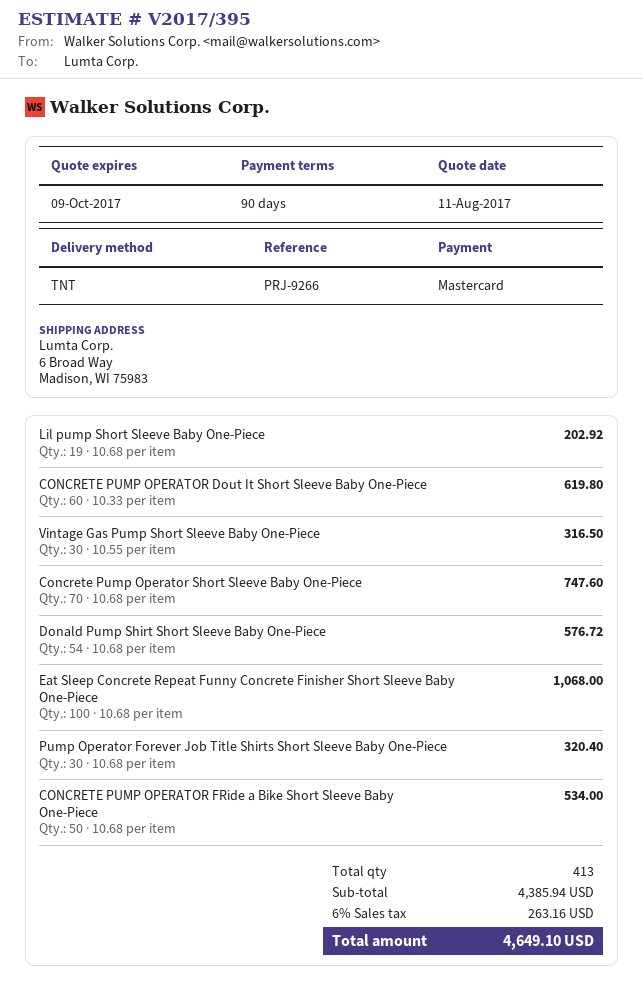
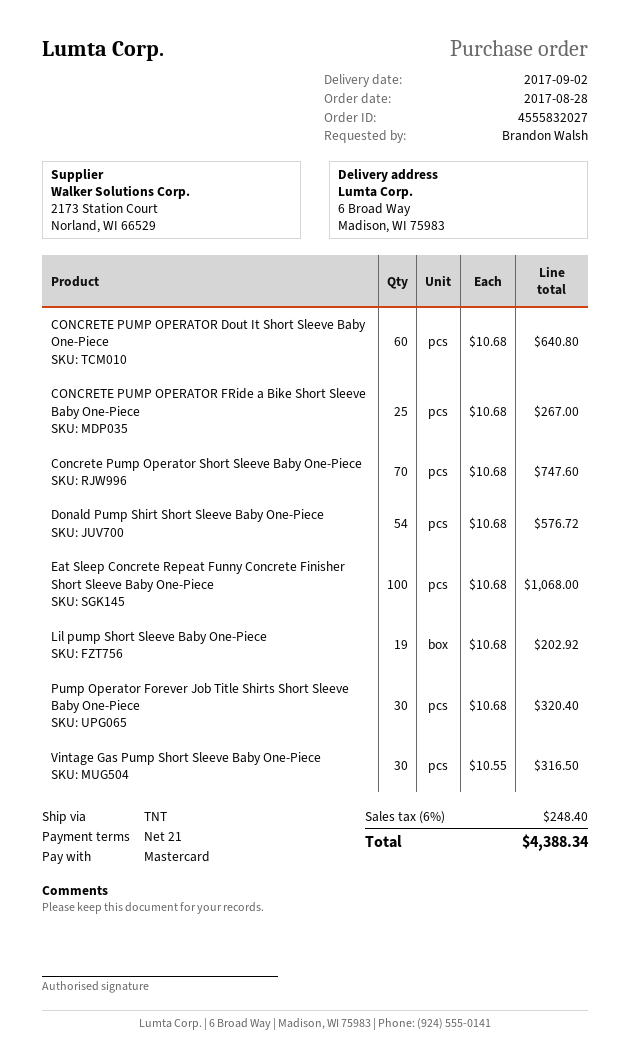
payment terms: 90 days -> 21 days
CONCRETE PUMP OPERATOR Dout It Short Sleeve Baby One-Piece: 60 x 10.33 = 619.80 -> 60 x 10.68 = 640.80
CONCRETE PUMP OPERATOR FRide a Bike Short Sleeve Baby One-Piece: 50 x 10.68 = 534.00 -> 25 x 10.68 = 267.00
tax: 6% = 263.16 -> 6% = 248.40
total: 4649.10 -> 4388.34

